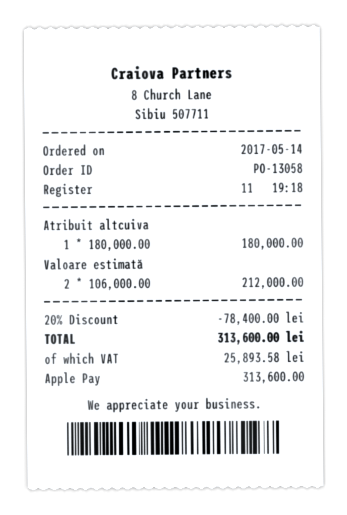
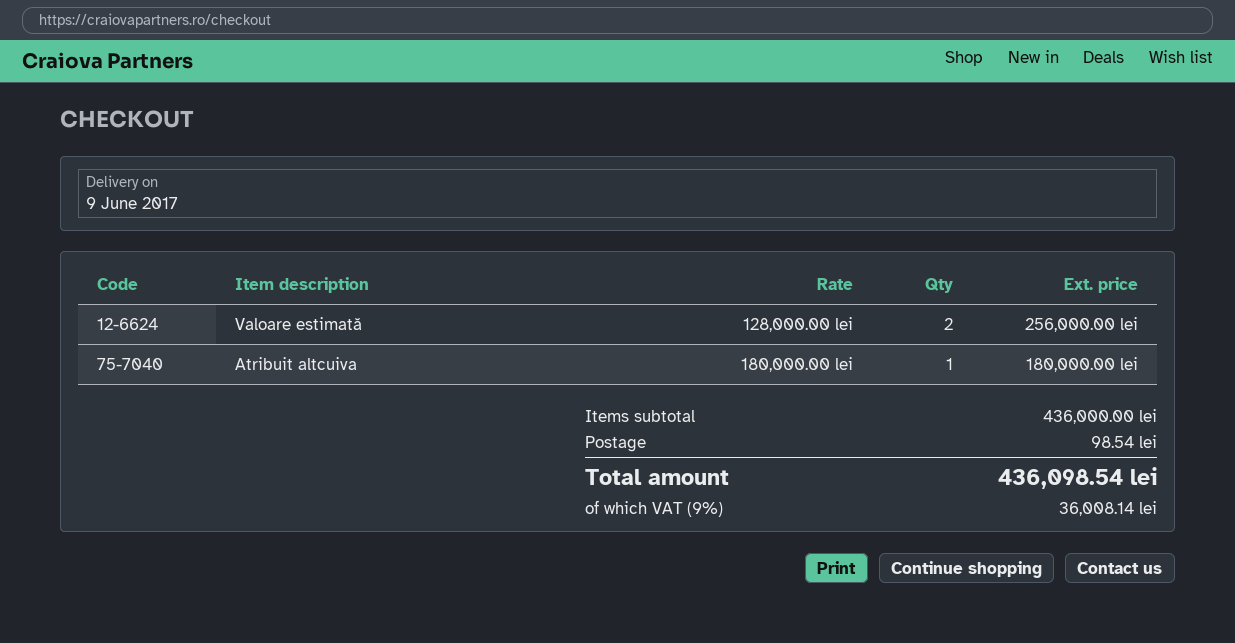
Valoare estimată: 2 x 106000.00 = 212000.00 -> 2 x 128000.00 = 256000.00
discount: 20% = 78400.00 -> none
shipping: none -> 98.54
tax: 25893.58 -> 36008.14
total: 313600.00 -> 436098.54

